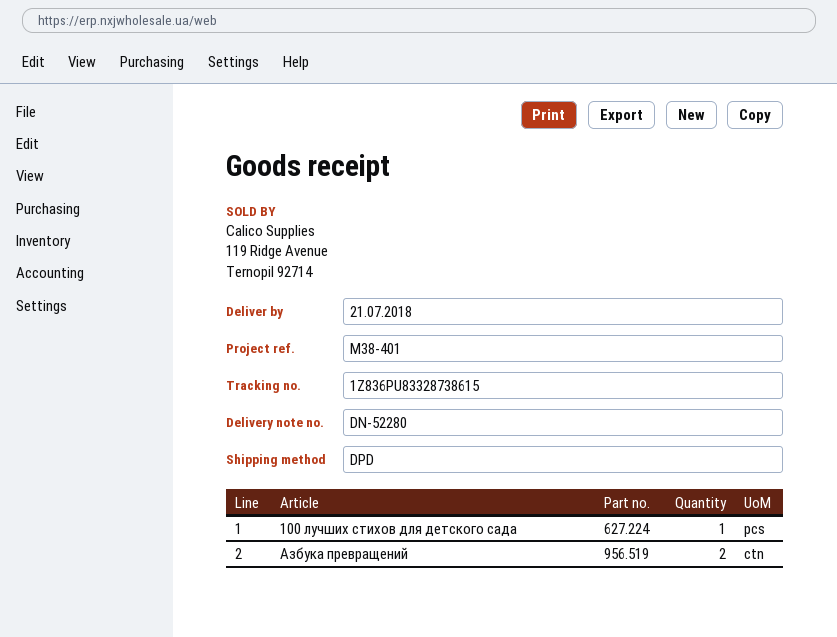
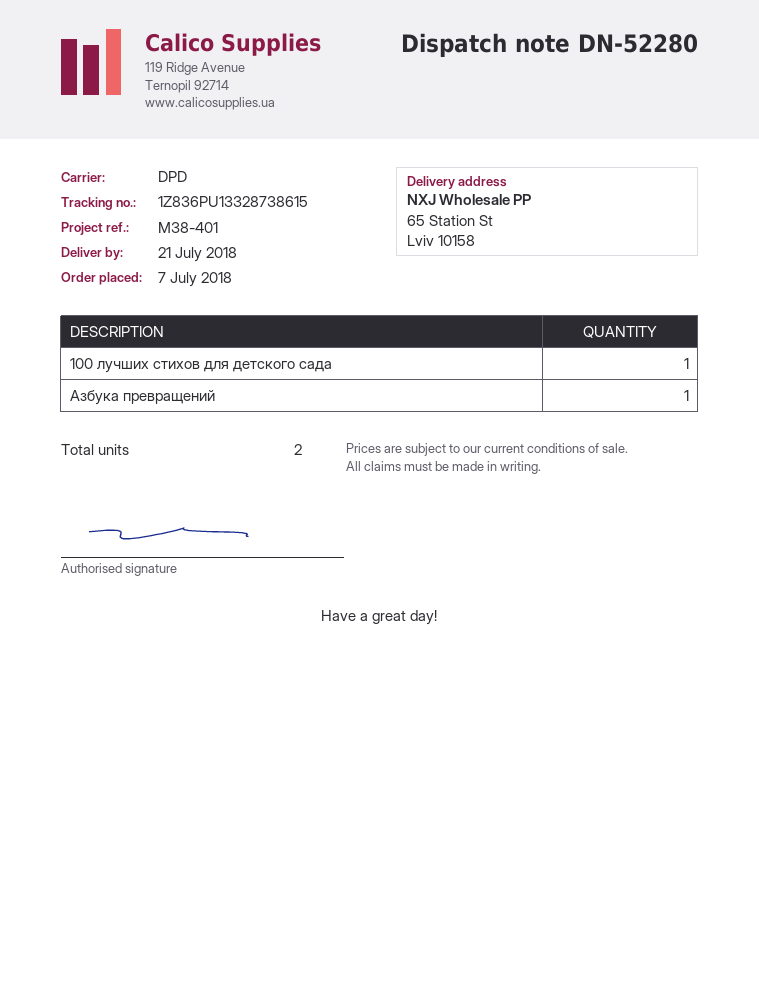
tracking number: 1Z836PU83328738615 -> 1Z836PU13328738615
Азбука превращений: 2 -> 1

